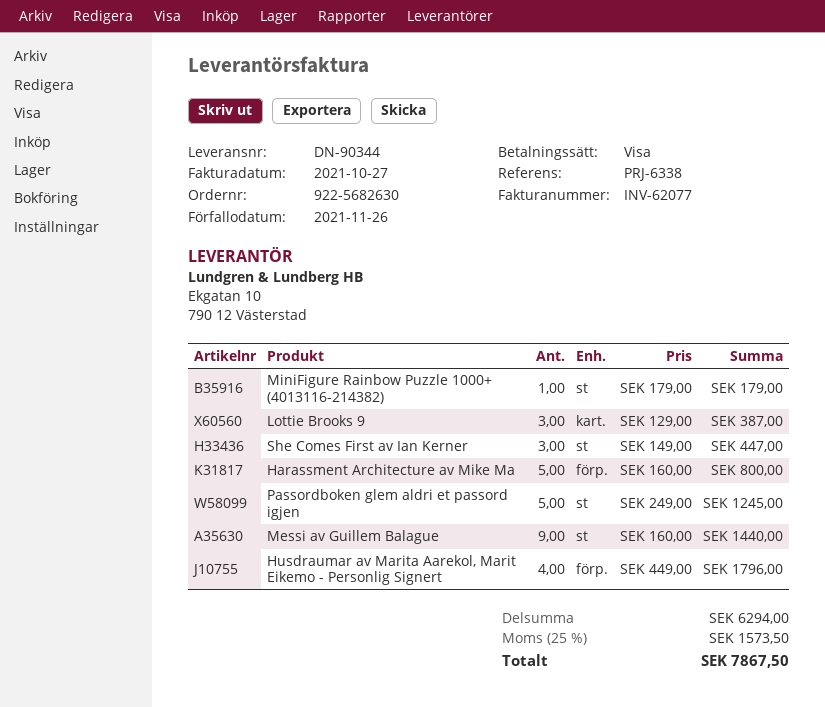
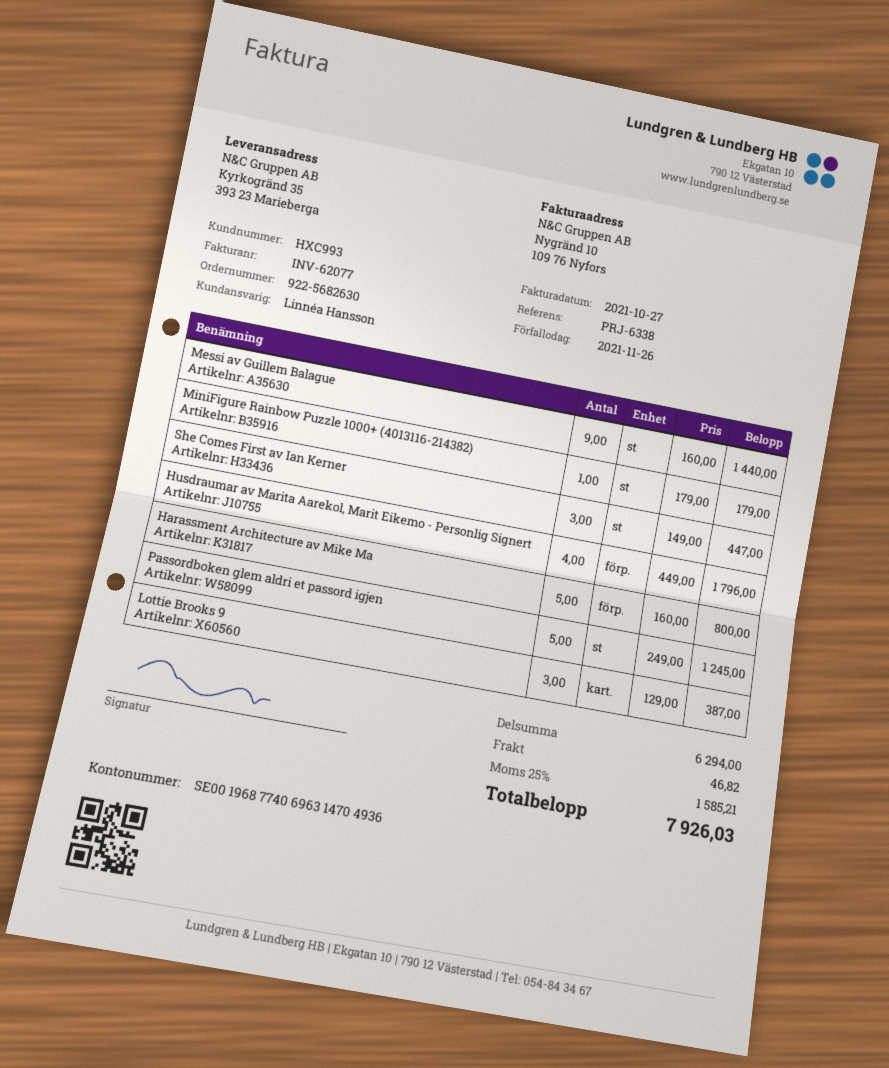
shipping: none -> 46.82
tax: 25% = 1573.50 -> 25% = 1585.21
total: 7867.50 -> 7926.03

